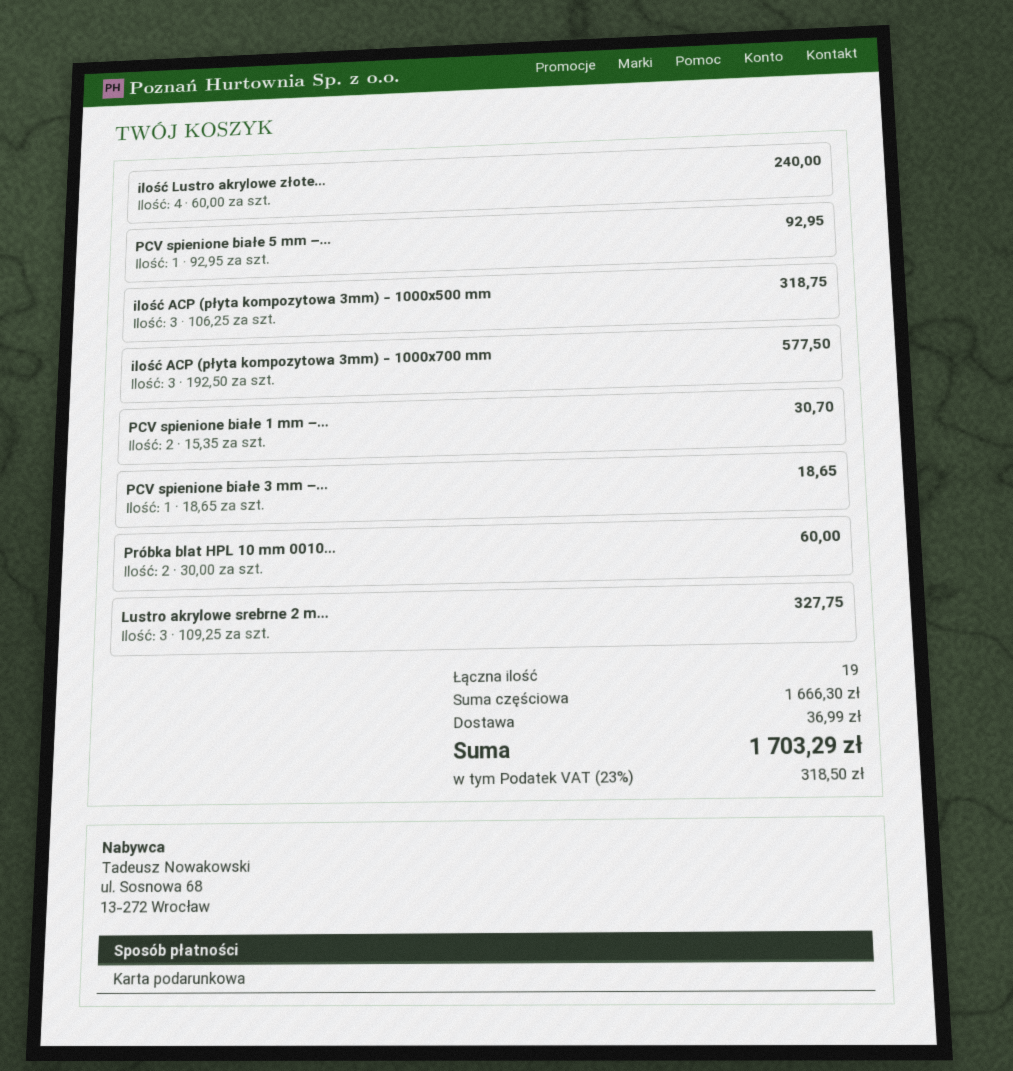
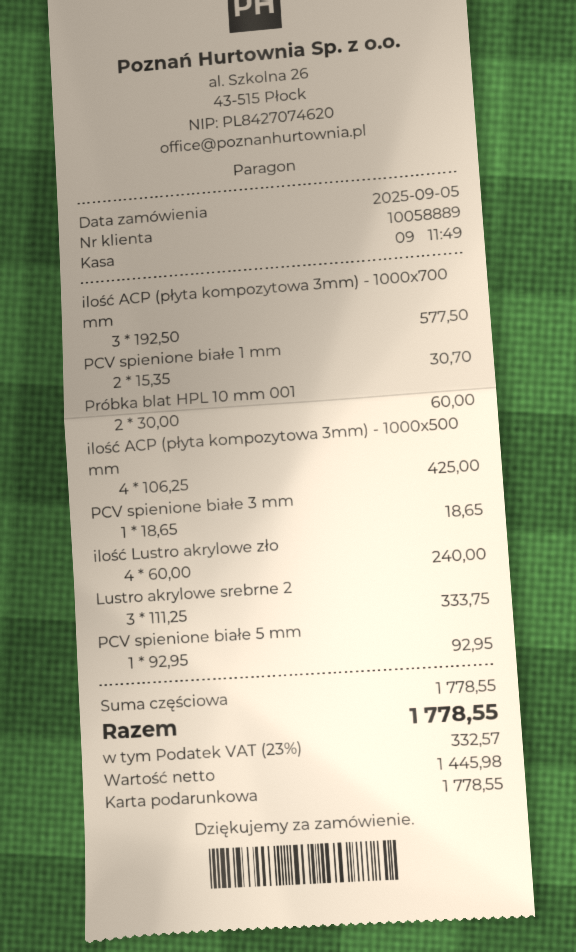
ilość ACP (płyta kompozytowa 3mm) - 1000x500 mm: 3 x 106.25 = 318.75 -> 4 x 106.25 = 425.00
Lustro akrylowe srebrne 2 m...: 3 x 109.25 = 327.75 -> 3 x 111.25 = 333.75
subtotal: 1666.30 -> 1778.55
shipping: 36.99 -> none
tax: 23% = 318.50 -> 23% = 332.57
total: 1703.29 -> 1778.55

